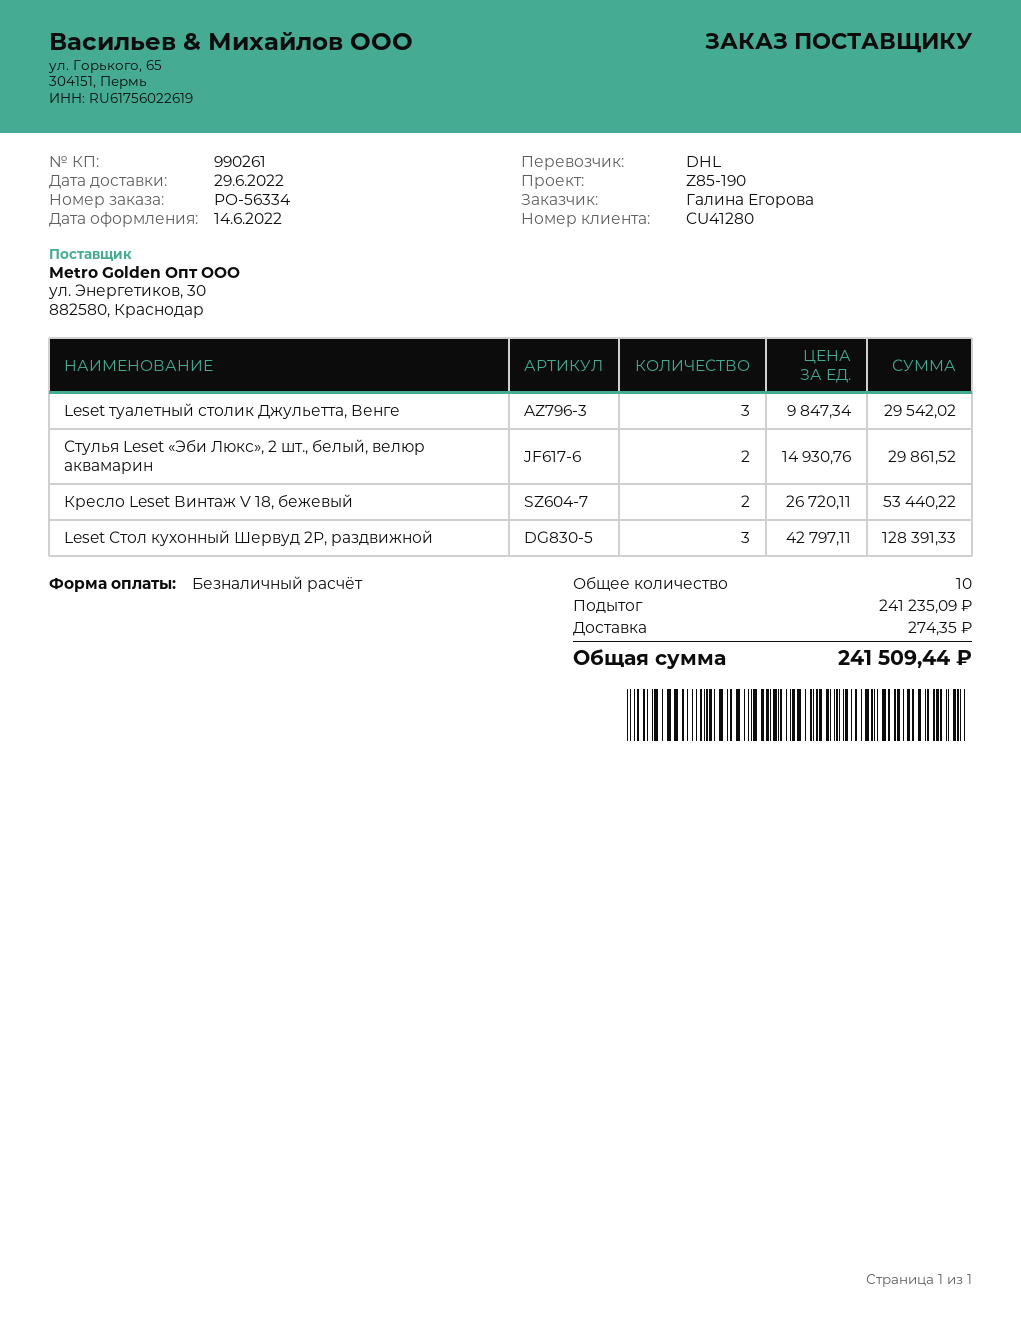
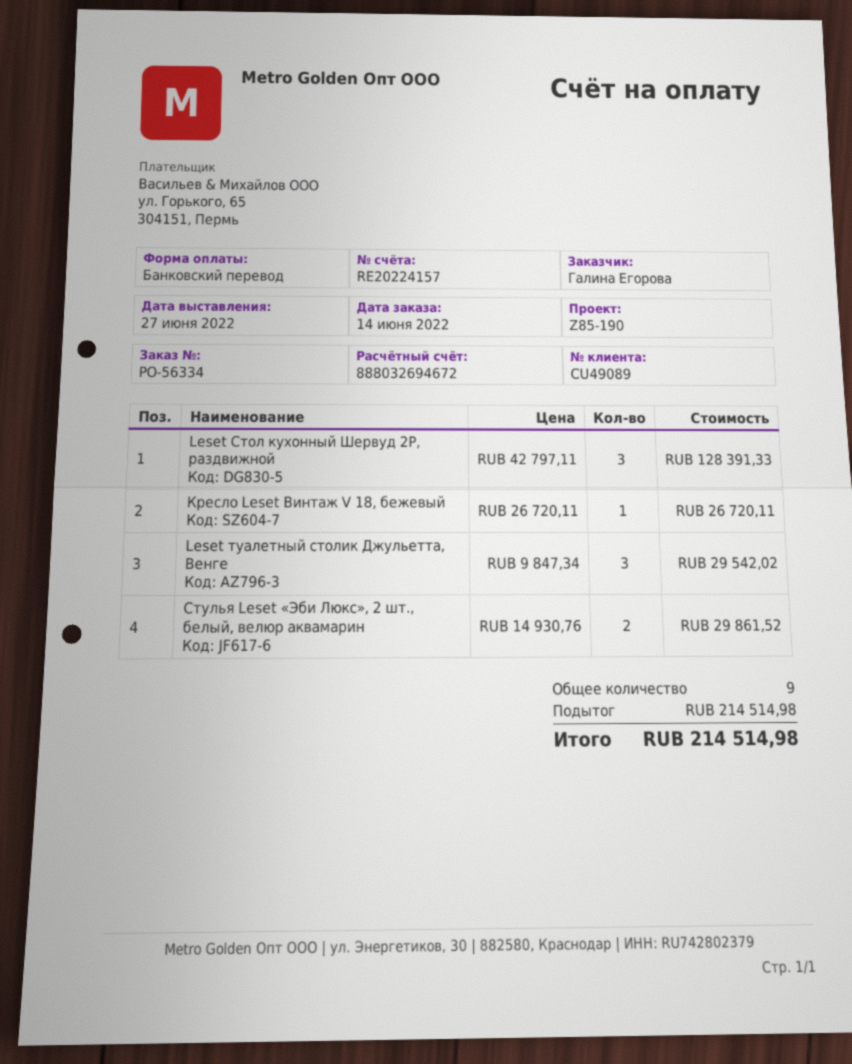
customer number: CU41280 -> CU49089
Кресло Leset Винтаж V 18, бежевый: 2 x 26720.11 = 53440.22 -> 1 x 26720.11 = 26720.11
total quantity: 10 -> 9
subtotal: 241235.09 -> 214514.98
shipping: 274.35 -> none
total: 241509.44 -> 214514.98

